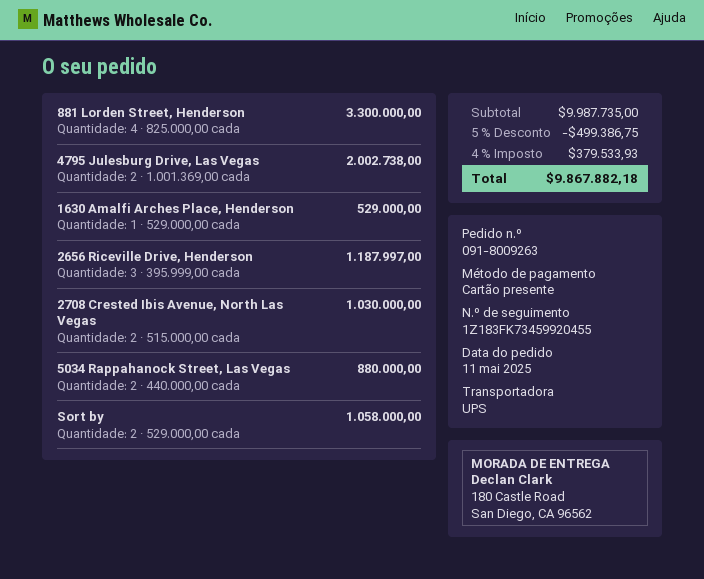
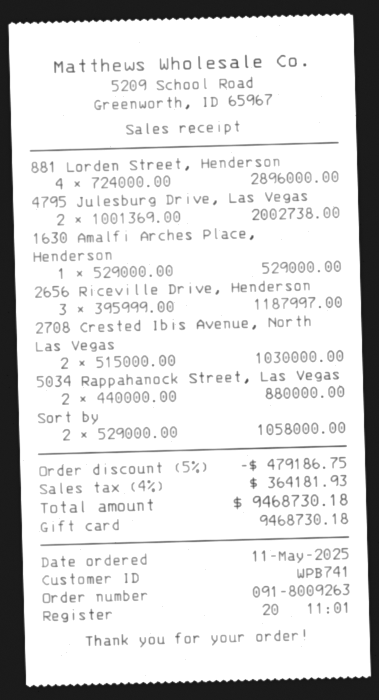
881 Lorden Street, Henderson: 4 x 825000.00 = 3300000.00 -> 4 x 724000.00 = 2896000.00
discount: 5% = 499386.75 -> 5% = 479186.75
tax: 4% = 379533.93 -> 4% = 364181.93
total: 9867882.18 -> 9468730.18

